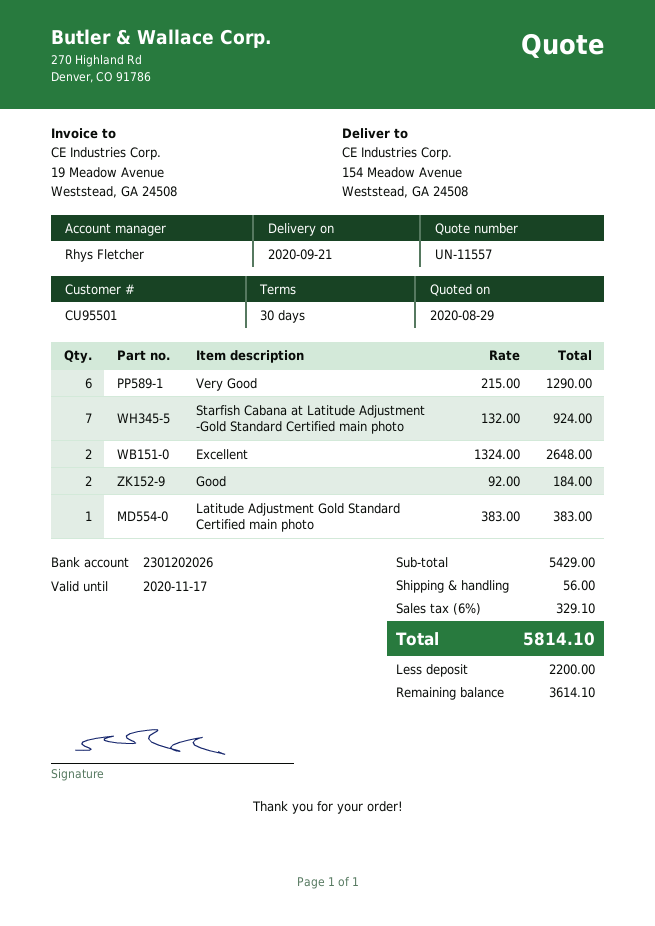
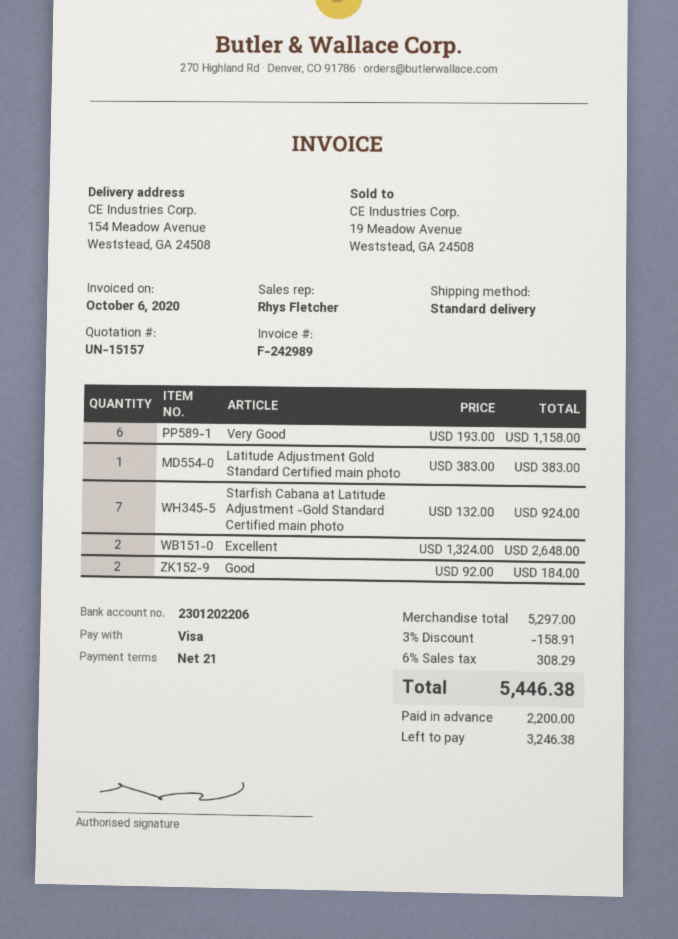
quote number: UN-11557 -> UN-15157
payment terms: 30 days -> 21 days
bank account: 2301202026 -> 2301202206
Very Good: 6 x 215.00 = 1290.00 -> 6 x 193.00 = 1158.00
subtotal: 5429.00 -> 5297.00
discount: none -> 3% = 158.91
shipping: 56.00 -> none
tax: 6% = 329.10 -> 6% = 308.29
total: 5814.10 -> 5446.38
balance: 3614.10 -> 3246.38

